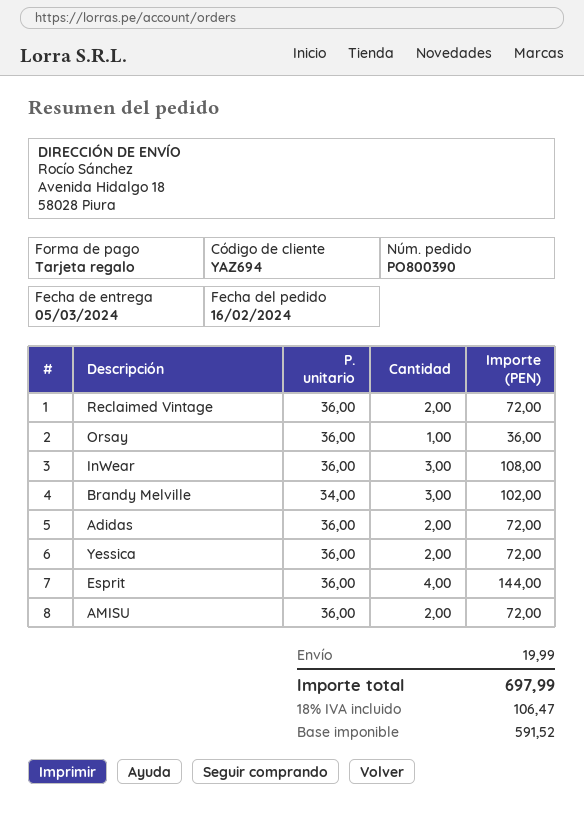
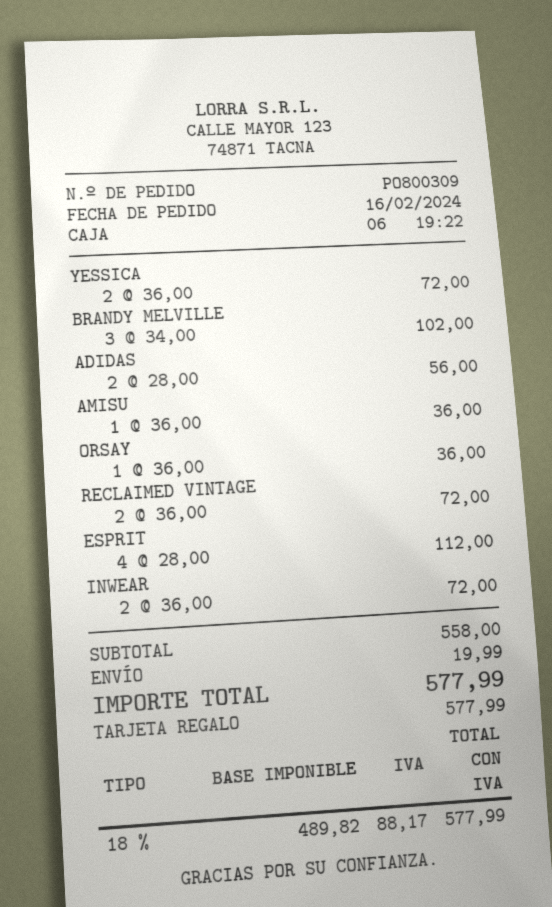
order number: PO800390 -> PO800309
InWear: 3 x 36.00 = 108.00 -> 2 x 36.00 = 72.00
Adidas: 2 x 36.00 = 72.00 -> 2 x 28.00 = 56.00
Esprit: 4 x 36.00 = 144.00 -> 4 x 28.00 = 112.00
AMISU: 2 x 36.00 = 72.00 -> 1 x 36.00 = 36.00
net: 591.52 -> 489.82
tax: 18% = 106.47 -> 18% = 88.17
total: 697.99 -> 577.99

